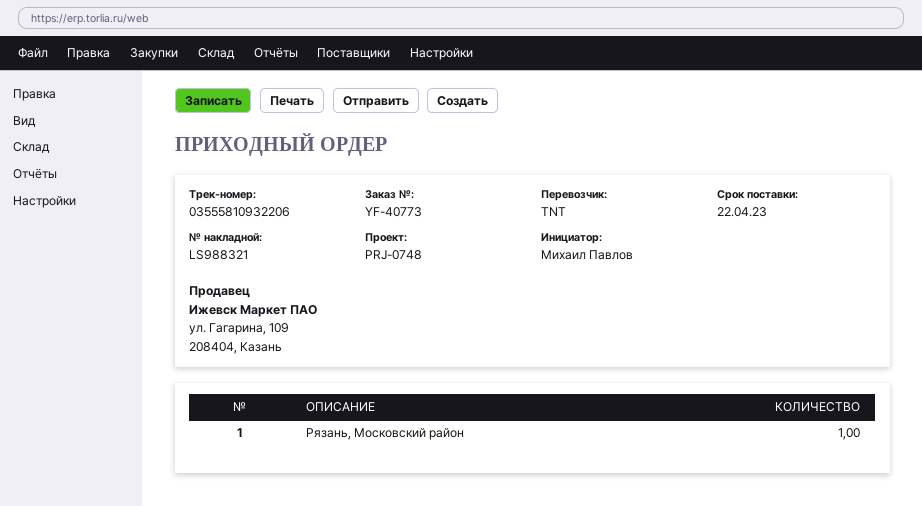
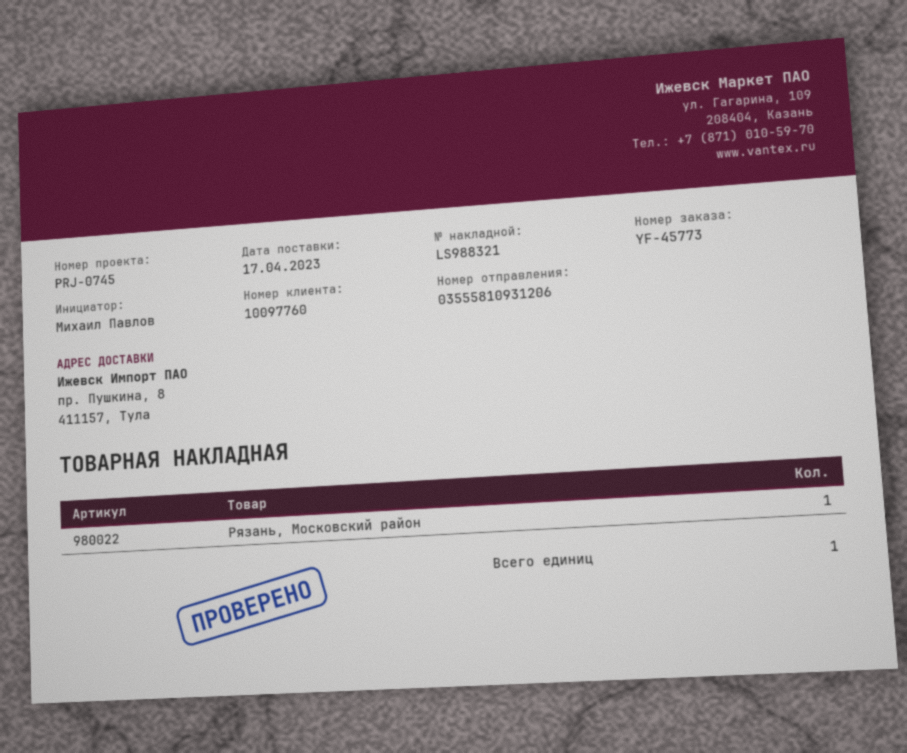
order number: YF-40773 -> YF-45773
delivery date: 2023-04-22 -> 2023-04-17
reference: PRJ-0748 -> PRJ-0745
tracking number: 03555810932206 -> 03555810931206

